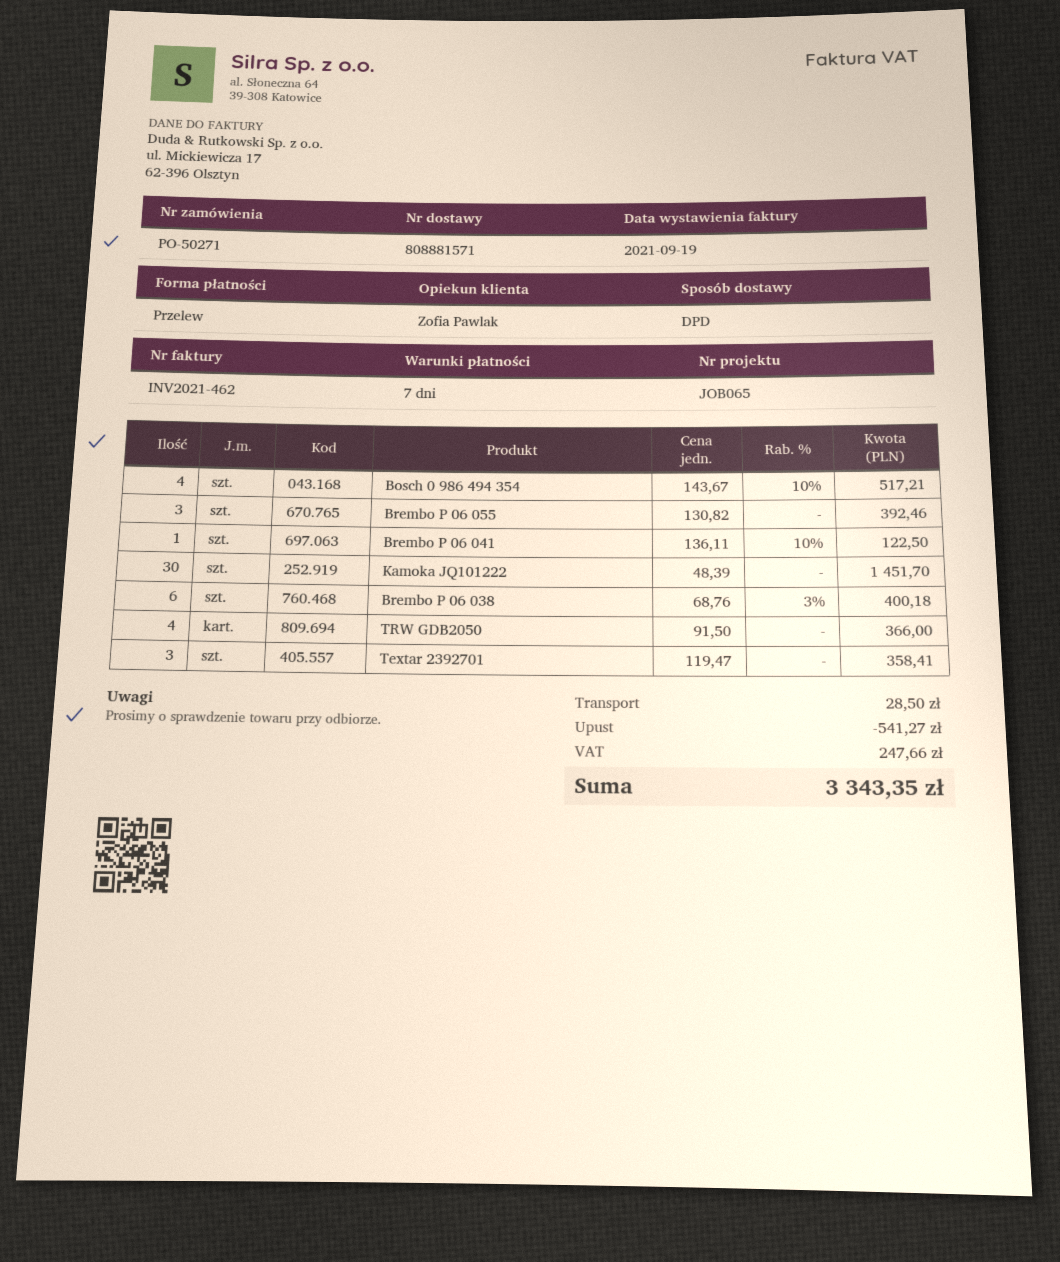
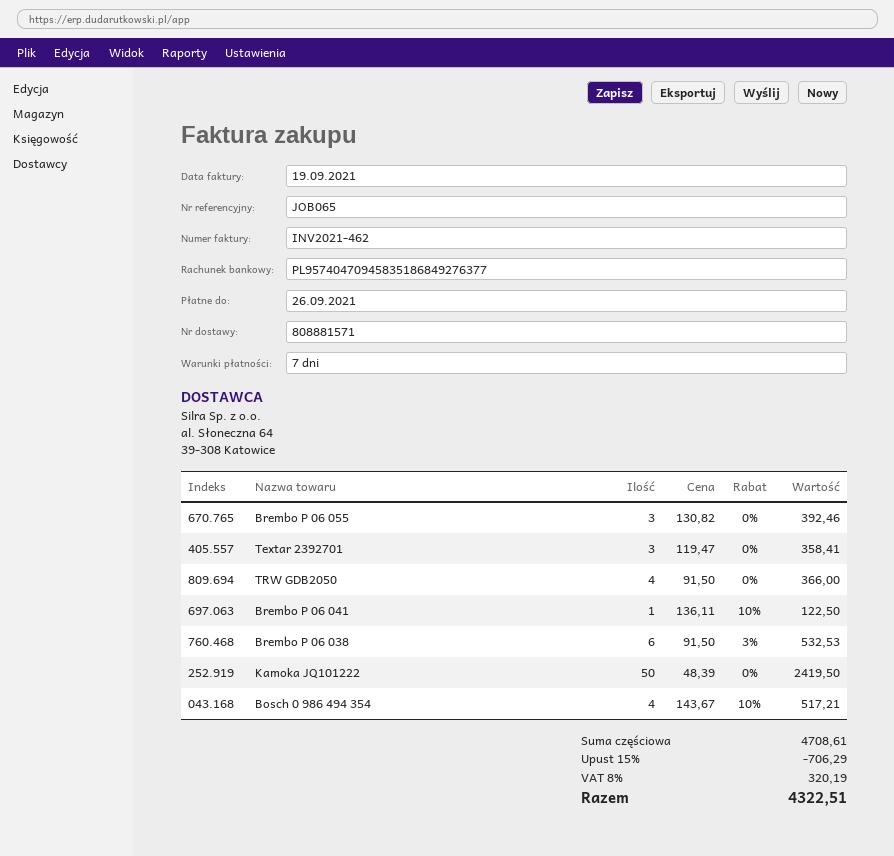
Kamoka JQ101222: 30 x 48.39 = 1451.70 -> 50 x 48.39 = 2419.50
Brembo P 06 038: 6 x 68.76 - 3% = 400.18 -> 6 x 91.50 - 3% = 532.53
discount: 541.27 -> 706.29
shipping: 28.50 -> none
tax: 247.66 -> 320.19
total: 3343.35 -> 4322.51

